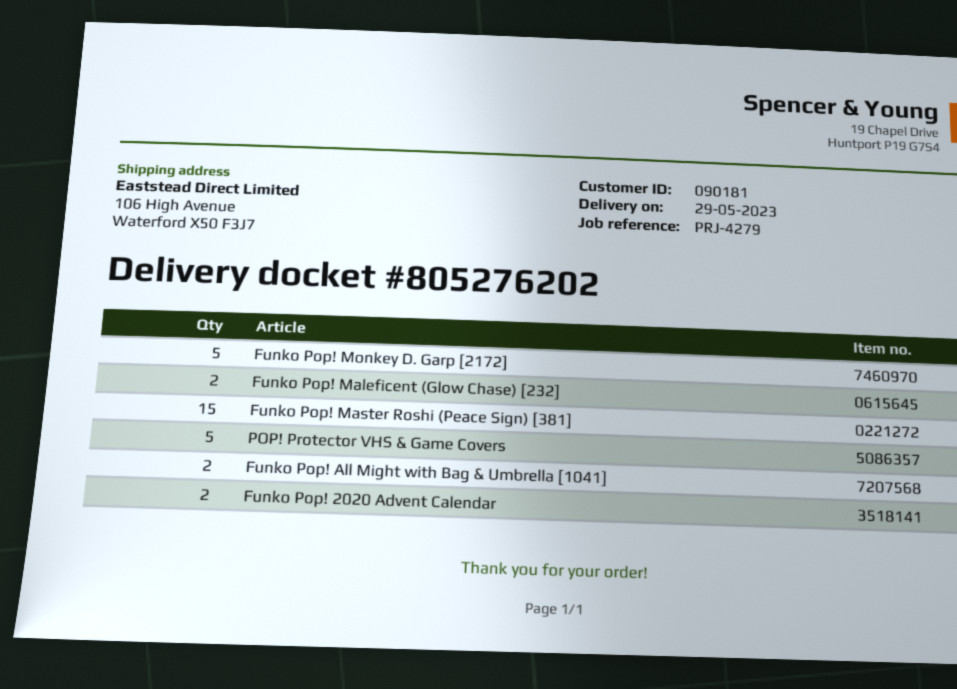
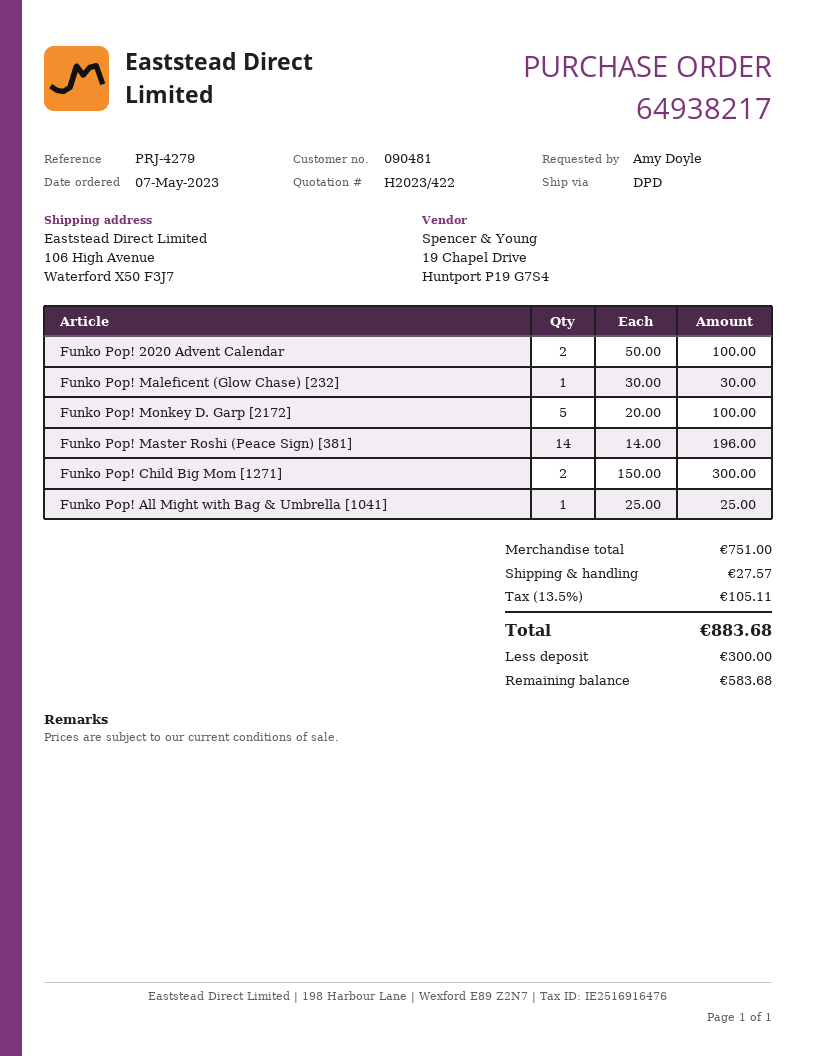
customer number: 090181 -> 090481
Funko Pop! Maleficent (Glow Chase) [232]: 2 -> 1
Funko Pop! Master Roshi (Peace Sign) [381]: 15 -> 14
POP! Protector VHS & Game Covers: 5 -> none
Funko Pop! All Might with Bag & Umbrella [1041]: 2 -> 1
Funko Pop! Child Big Mom [1271]: none -> 2

